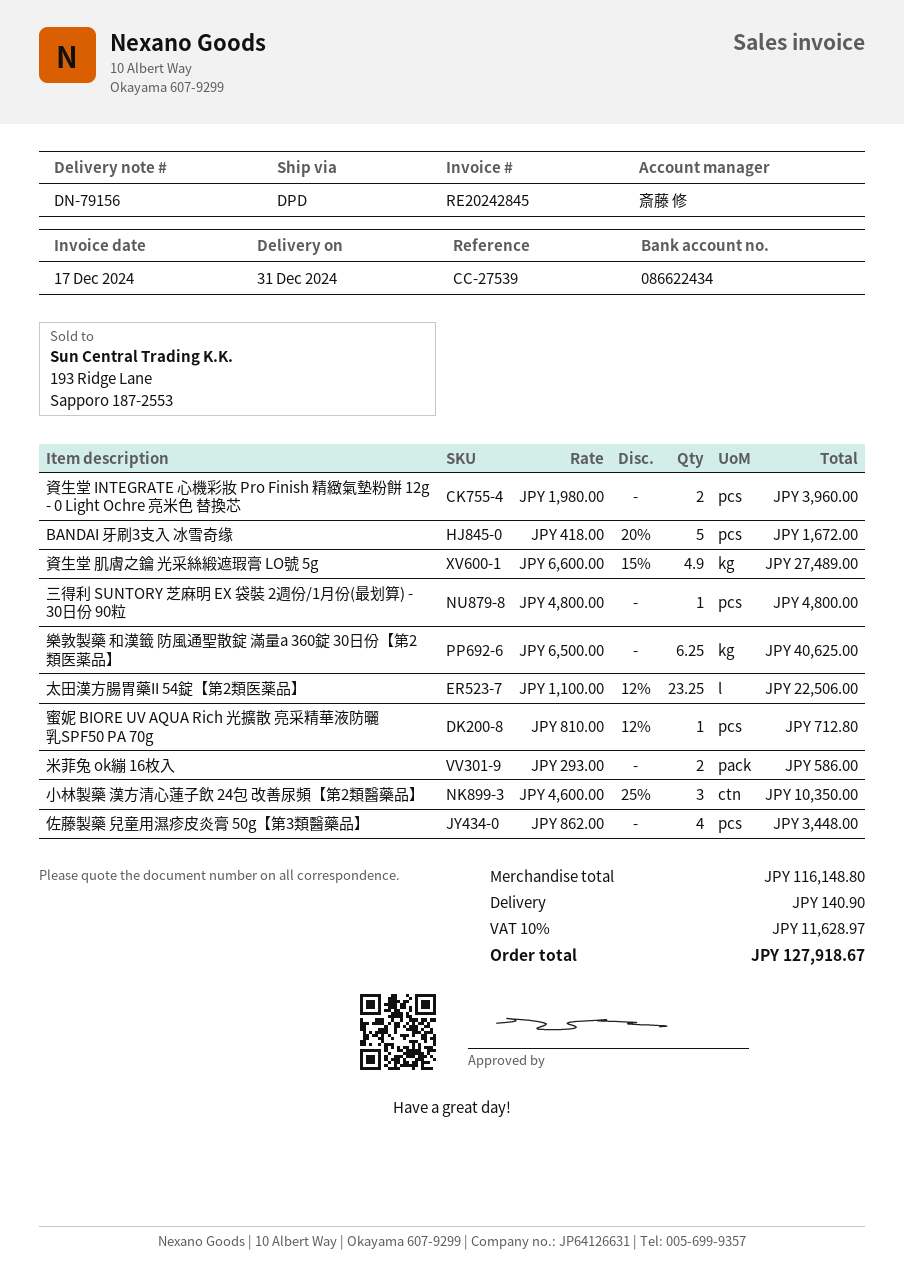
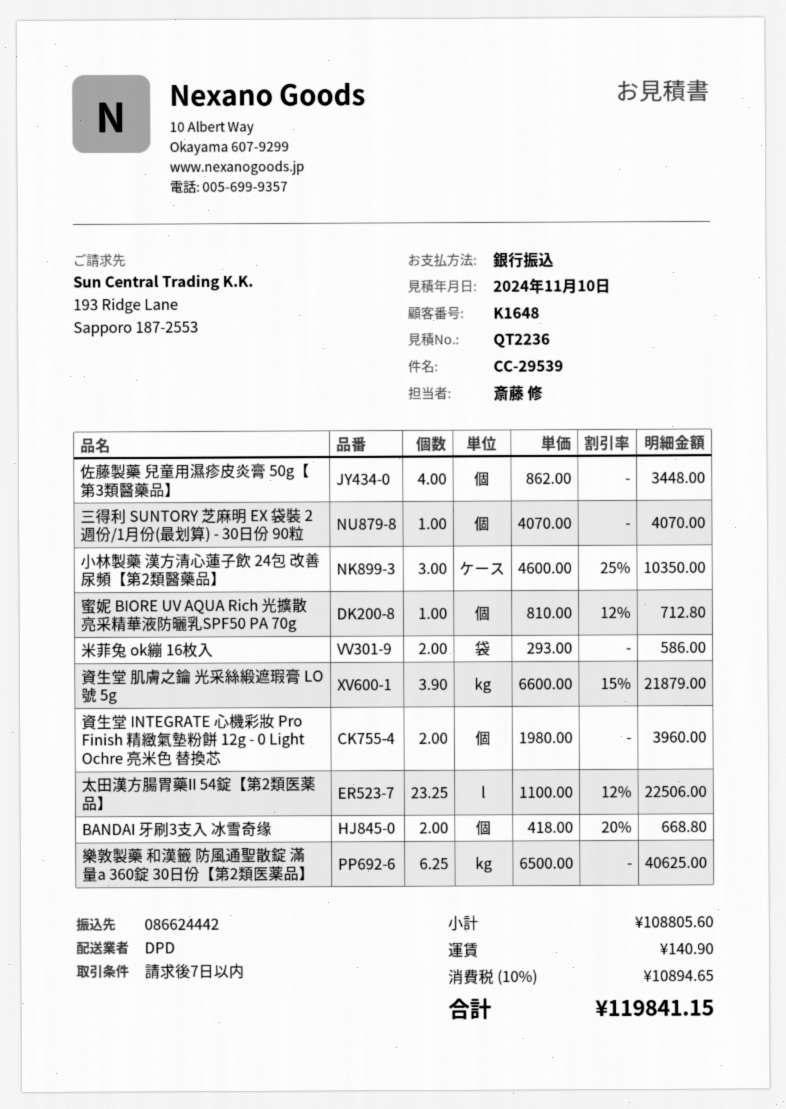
reference: CC-27539 -> CC-29539
bank account: 086622434 -> 086624442
BANDAI 牙刷3支入 冰雪奇缘: 5 x 418.00 - 20% = 1672.00 -> 2 x 418.00 - 20% = 668.80
資生堂 肌膚之鑰 光采絲緞遮瑕膏 LO號 5g: 4.9 x 6600.00 - 15% = 27489.00 -> 3.9 x 6600.00 - 15% = 21879.00
三得利 SUNTORY 芝麻明 EX 袋裝 2週份/1月份(最划算) - 30日份 90粒: 1 x 4800.00 = 4800.00 -> 1 x 4070.00 = 4070.00
subtotal: 116148.80 -> 108805.60
tax: 10% = 11628.97 -> 10% = 10894.65
total: 127918.67 -> 119841.15

